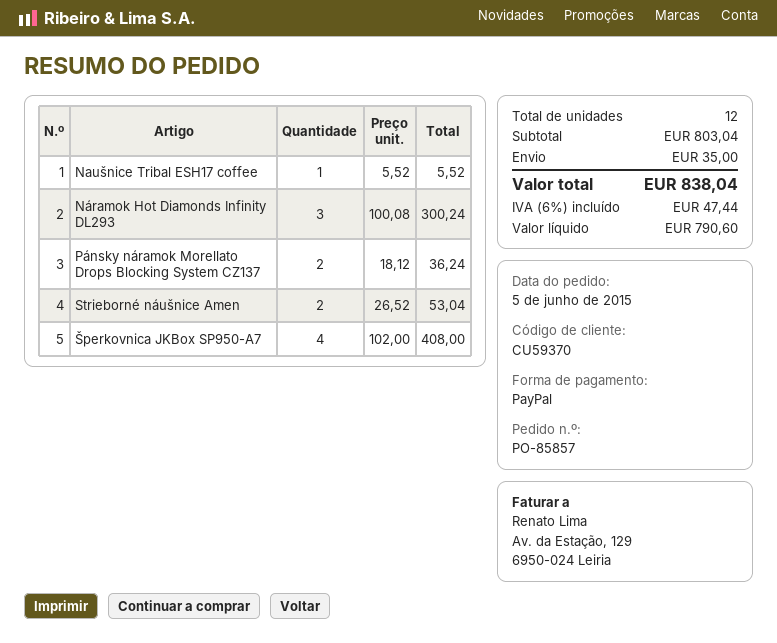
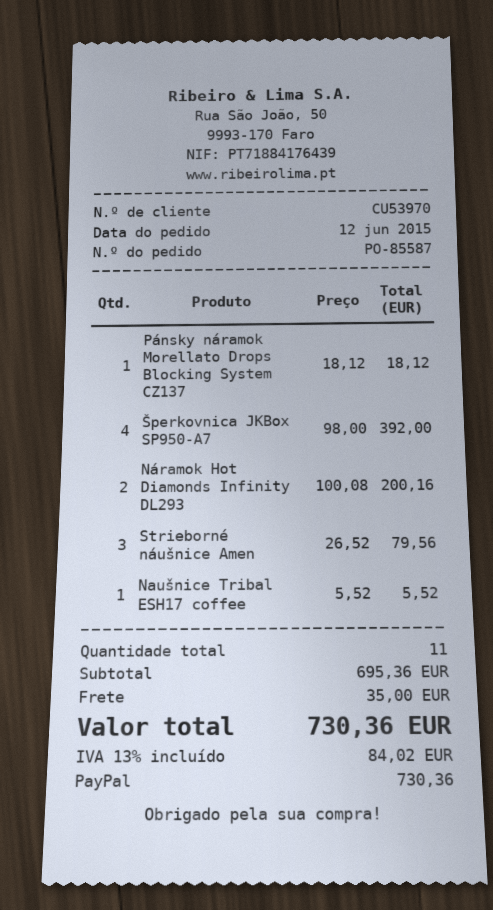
order number: PO-85857 -> PO-85587
order date: 2015-06-05 -> 2015-06-12
customer number: CU59370 -> CU53970
Náramok Hot Diamonds Infinity DL293: 3 x 100.08 = 300.24 -> 2 x 100.08 = 200.16
Pánsky náramok Morellato Drops Blocking System CZ137: 2 x 18.12 = 36.24 -> 1 x 18.12 = 18.12
Strieborné náušnice Amen: 2 x 26.52 = 53.04 -> 3 x 26.52 = 79.56
Šperkovnica JKBox SP950-A7: 4 x 102.00 = 408.00 -> 4 x 98.00 = 392.00
total quantity: 12 -> 11
subtotal: 803.04 -> 695.36
tax: 6% = 47.44 -> 13% = 84.02
total: 838.04 -> 730.36

